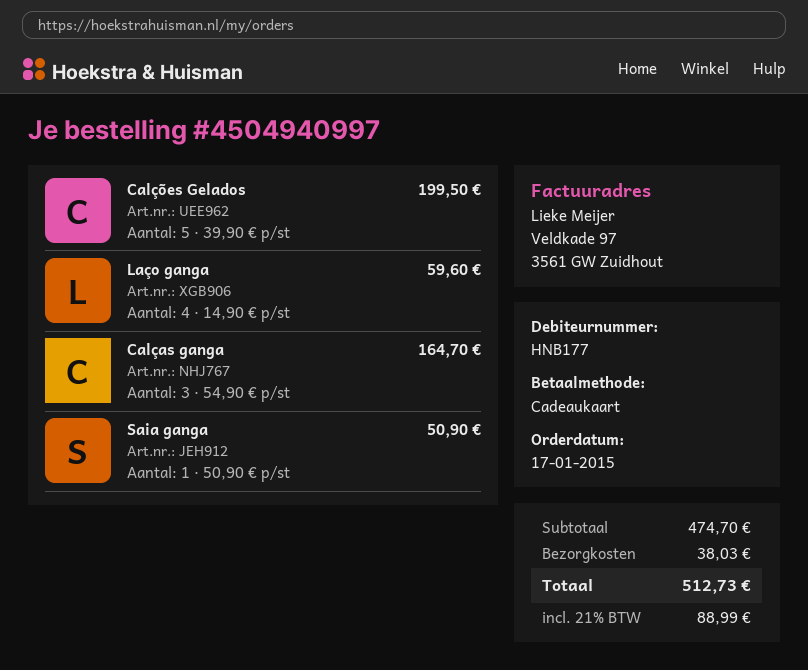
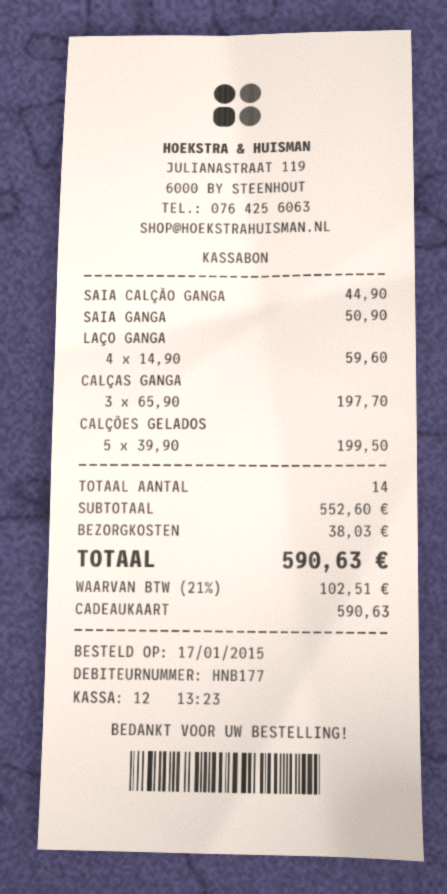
Calças ganga: 3 x 54.90 = 164.70 -> 3 x 65.90 = 197.70
SAIA CALÇÃO GANGA: none -> 1 x 44.90 = 44.90
subtotal: 474.70 -> 552.60
tax: 21% = 88.99 -> 21% = 102.51
total: 512.73 -> 590.63

